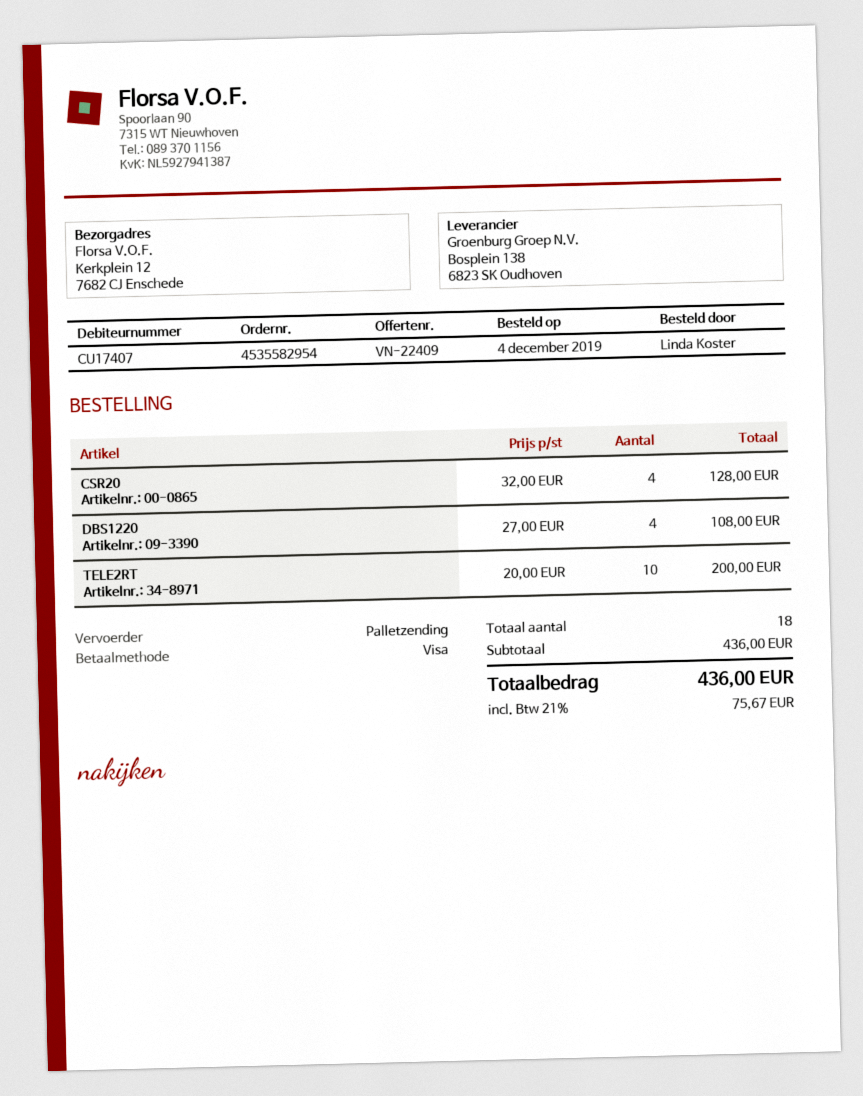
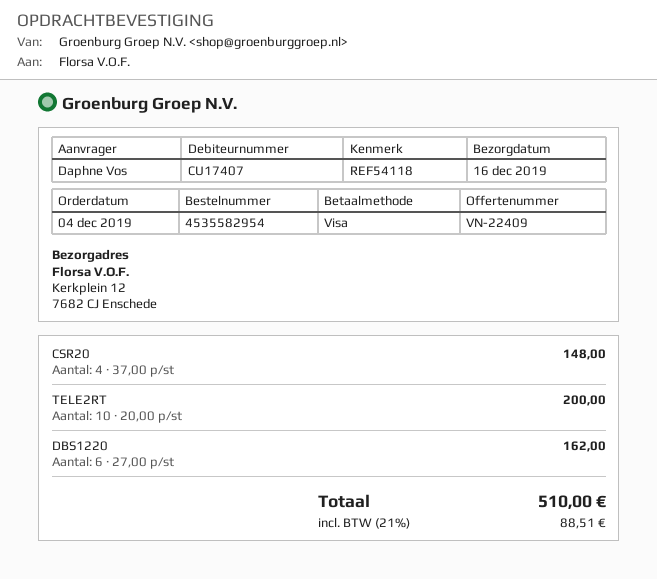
ordered by: Linda Koster -> Daphne Vos
CSR20: 4 x 32.00 = 128.00 -> 4 x 37.00 = 148.00
DBS1220: 4 x 27.00 = 108.00 -> 6 x 27.00 = 162.00
tax: 21% = 75.67 -> 21% = 88.51
total: 436.00 -> 510.00

